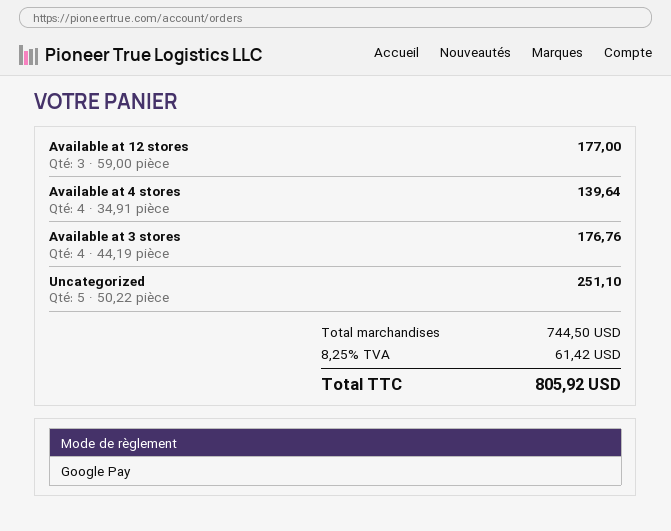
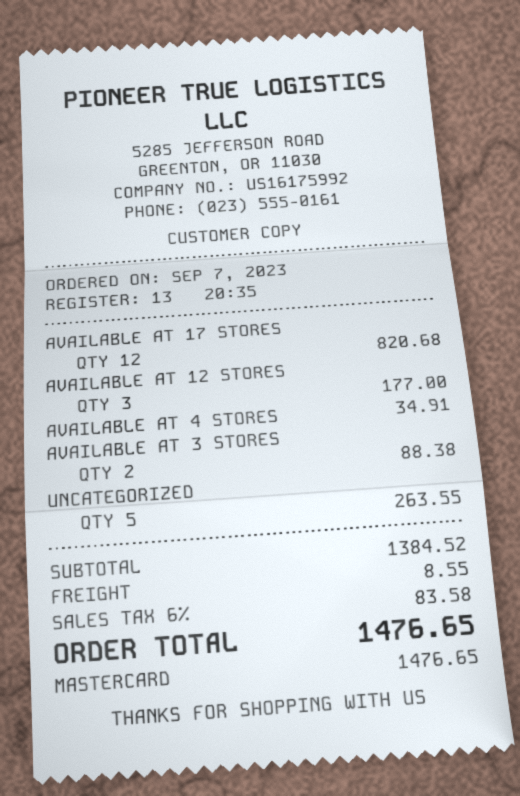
payment method: Google Pay -> Mastercard
Available at 4 stores: 4 for 139.64 -> 1 for 34.91
Available at 3 stores: 4 for 176.76 -> 2 for 88.38
Uncategorized: 5 for 251.10 -> 5 for 263.55
AVAILABLE AT 17 STORES: none -> 12 for 820.68
subtotal: 744.50 -> 1384.52
shipping: none -> 8.55
tax: 8.25% = 61.42 -> 6% = 83.58
total: 805.92 -> 1476.65

